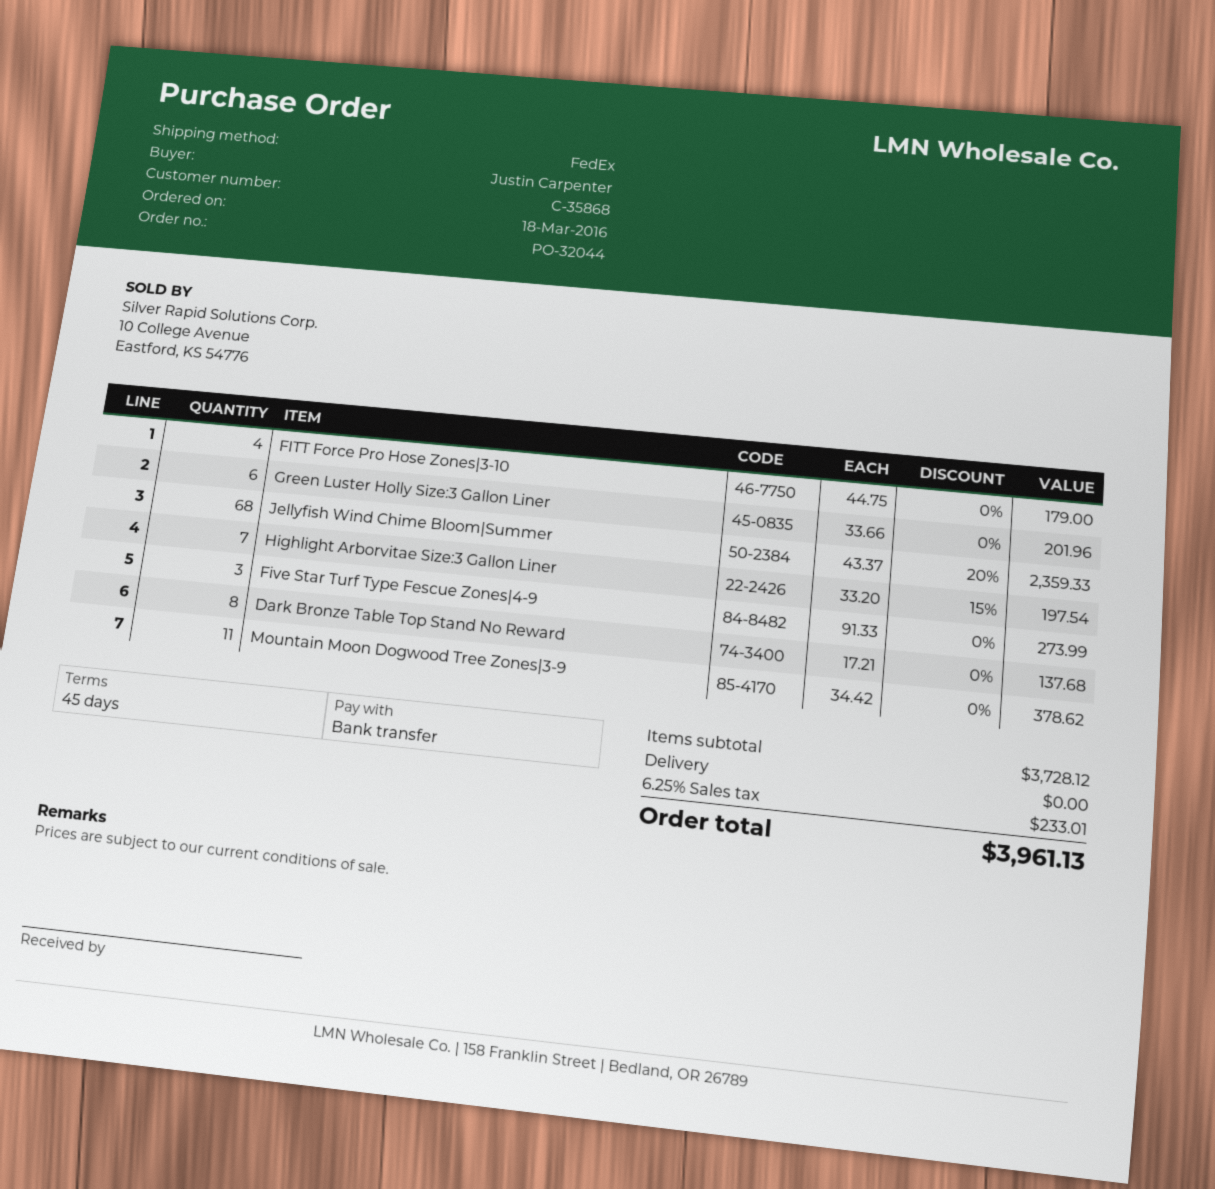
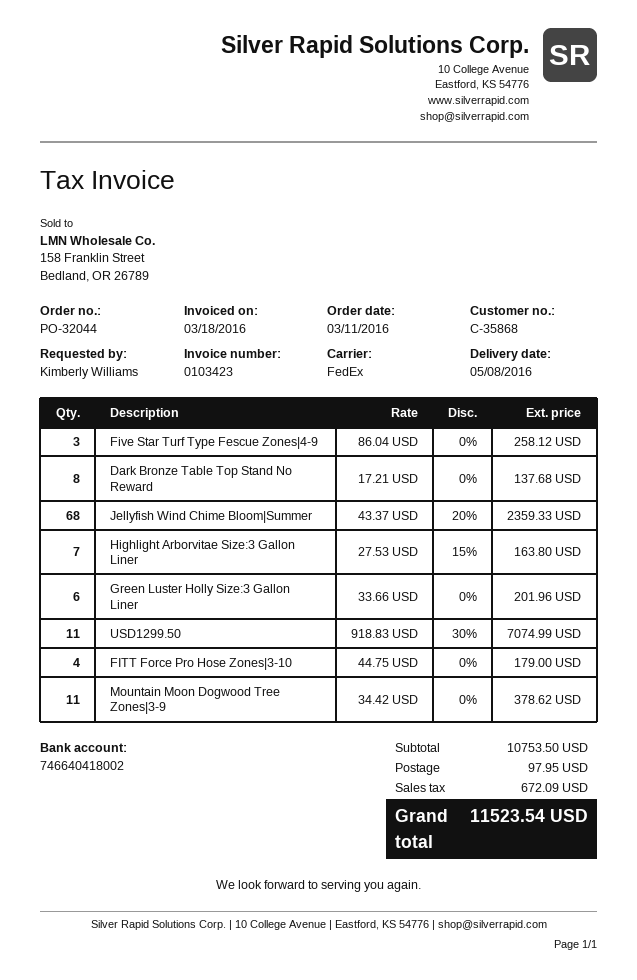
order date: 2016-03-18 -> 2016-03-11
ordered by: Justin Carpenter -> Kimberly Williams
Highlight Arborvitae Size:3 Gallon Liner: 7 x 33.20 - 15% = 197.54 -> 7 x 27.53 - 15% = 163.80
Five Star Turf Type Fescue Zones|4-9: 3 x 91.33 = 273.99 -> 3 x 86.04 = 258.12
USD1299.50: none -> 11 x 918.83 - 30% = 7074.99
subtotal: 3728.12 -> 10753.50
shipping: 0.00 -> 97.95
tax: 233.01 -> 672.09
total: 3961.13 -> 11523.54

